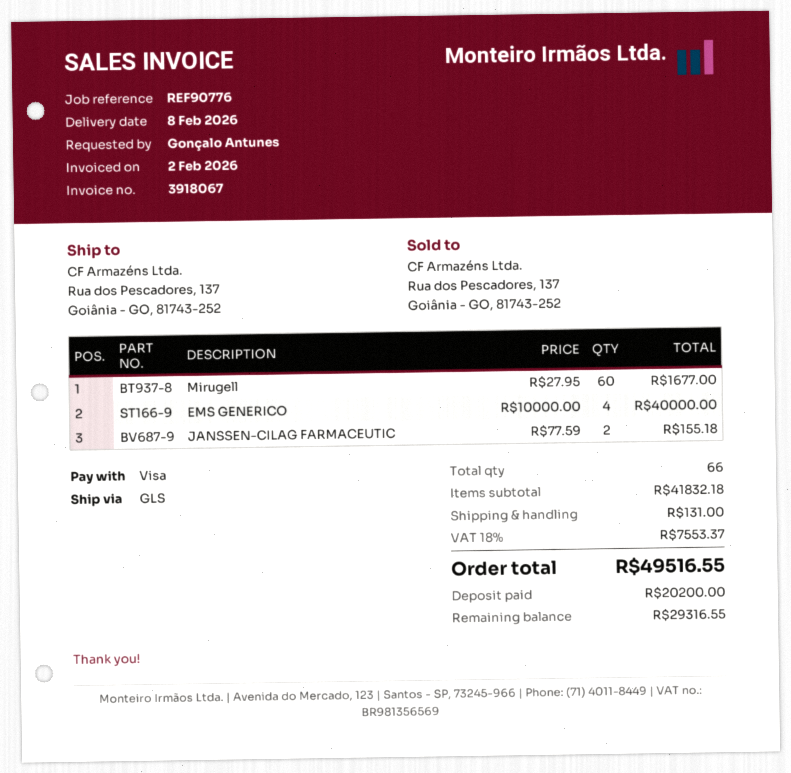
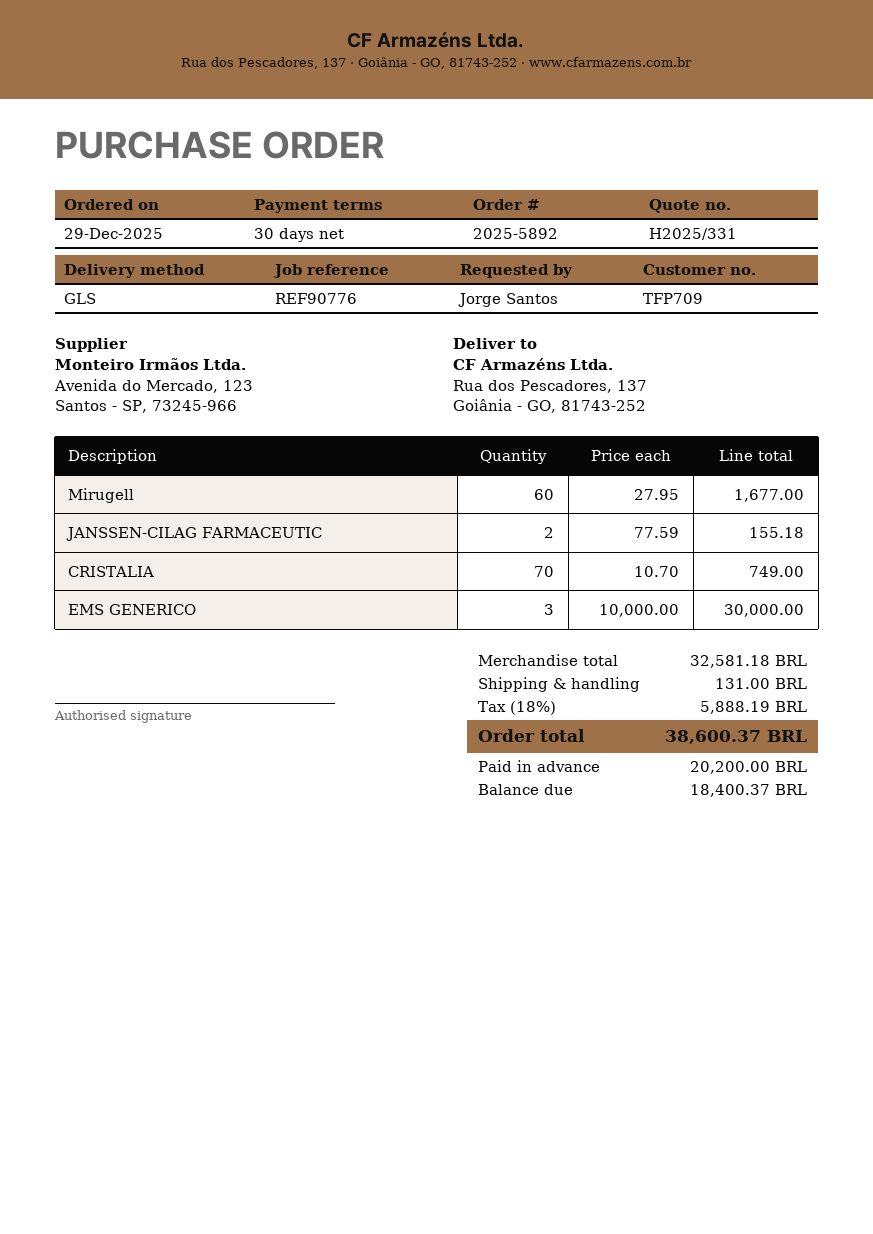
ordered by: Gonçalo Antunes -> Jorge Santos
EMS GENERICO: 4 x 10000.00 = 40000.00 -> 3 x 10000.00 = 30000.00
CRISTALIA: none -> 70 x 10.70 = 749.00
subtotal: 41832.18 -> 32581.18
tax: 18% = 7553.37 -> 18% = 5888.19
total: 49516.55 -> 38600.37
balance: 29316.55 -> 18400.37

